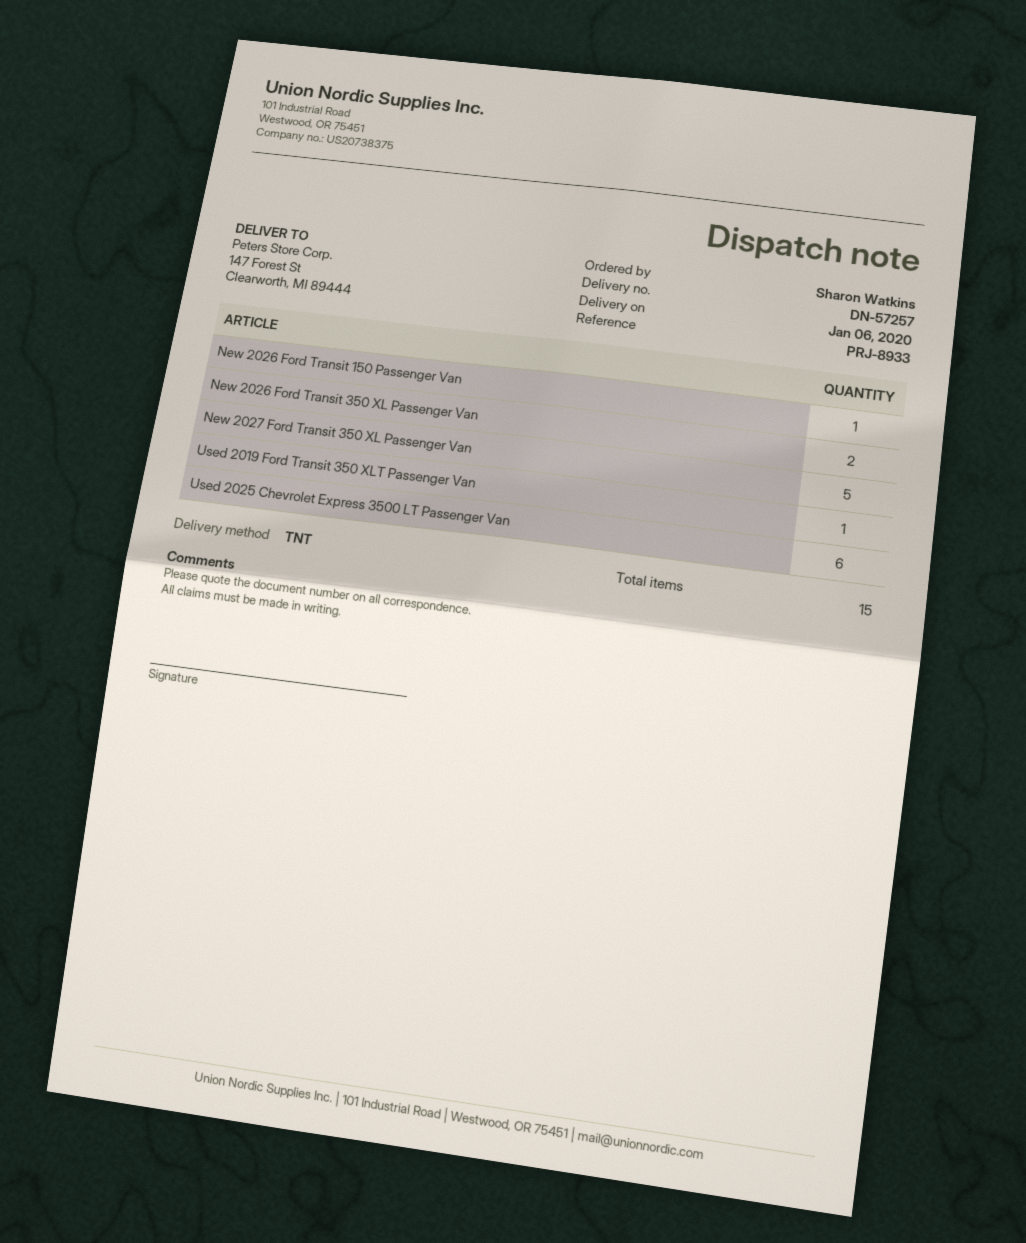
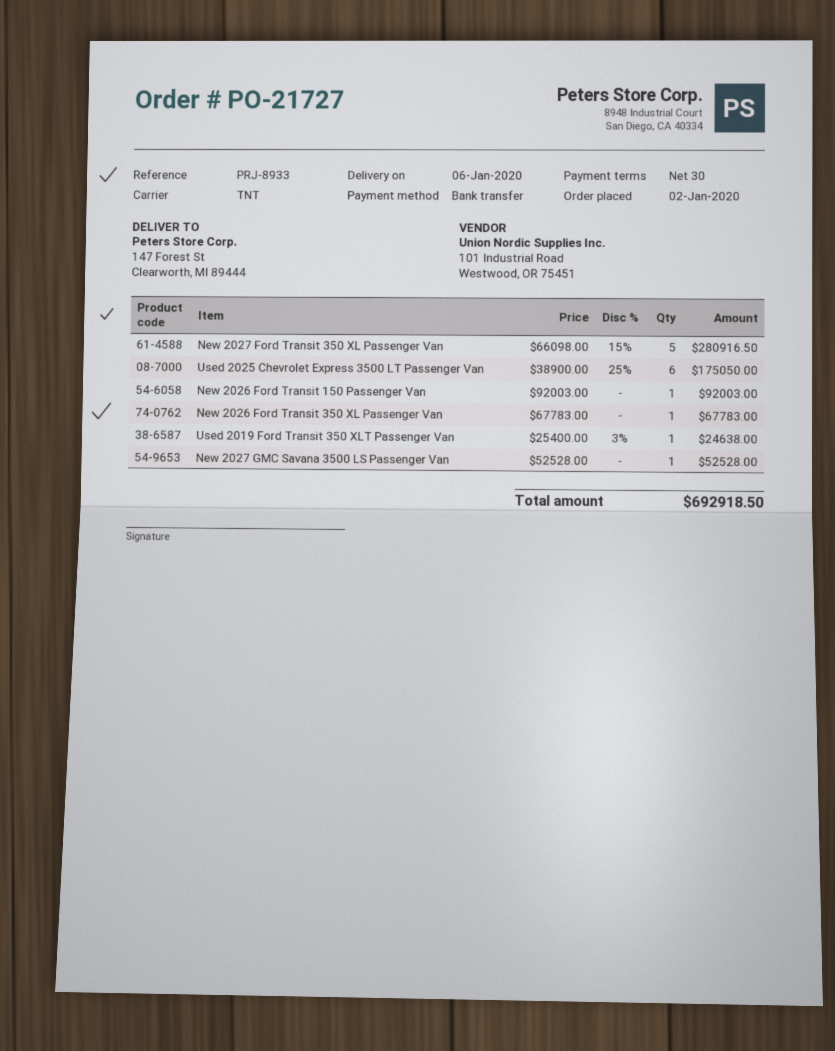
New 2026 Ford Transit 350 XL Passenger Van: 2 -> 1
New 2027 GMC Savana 3500 LS Passenger Van: none -> 1

